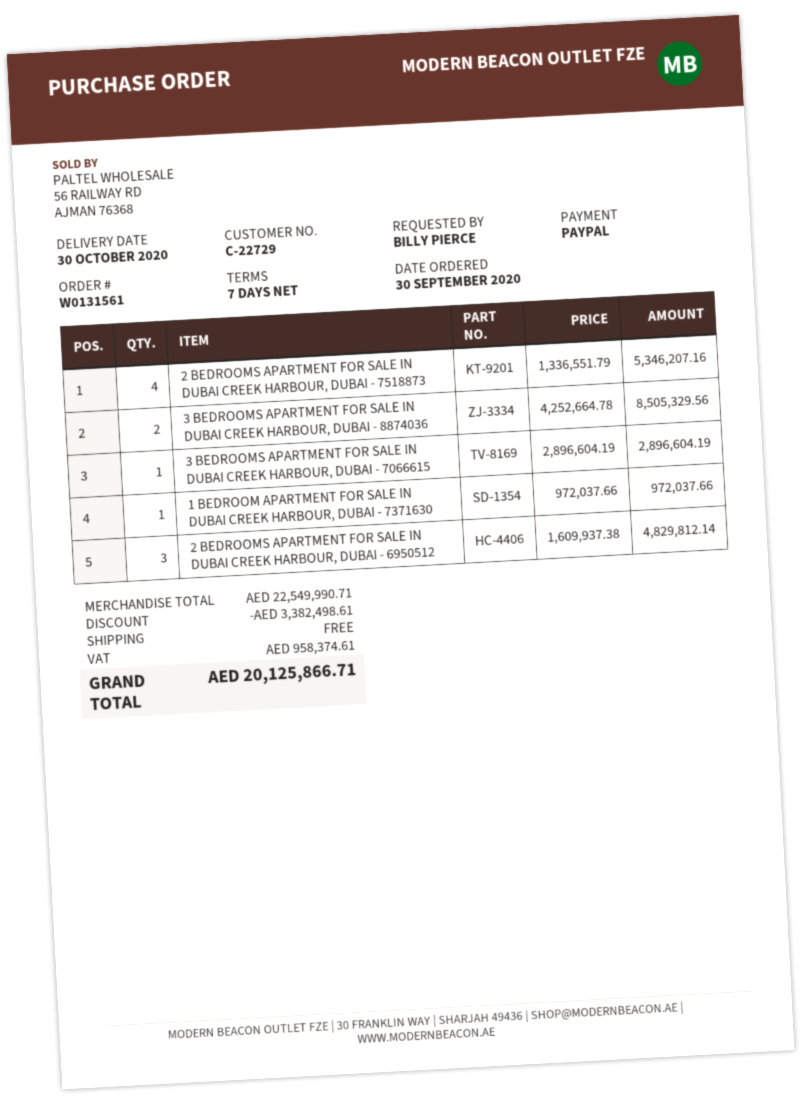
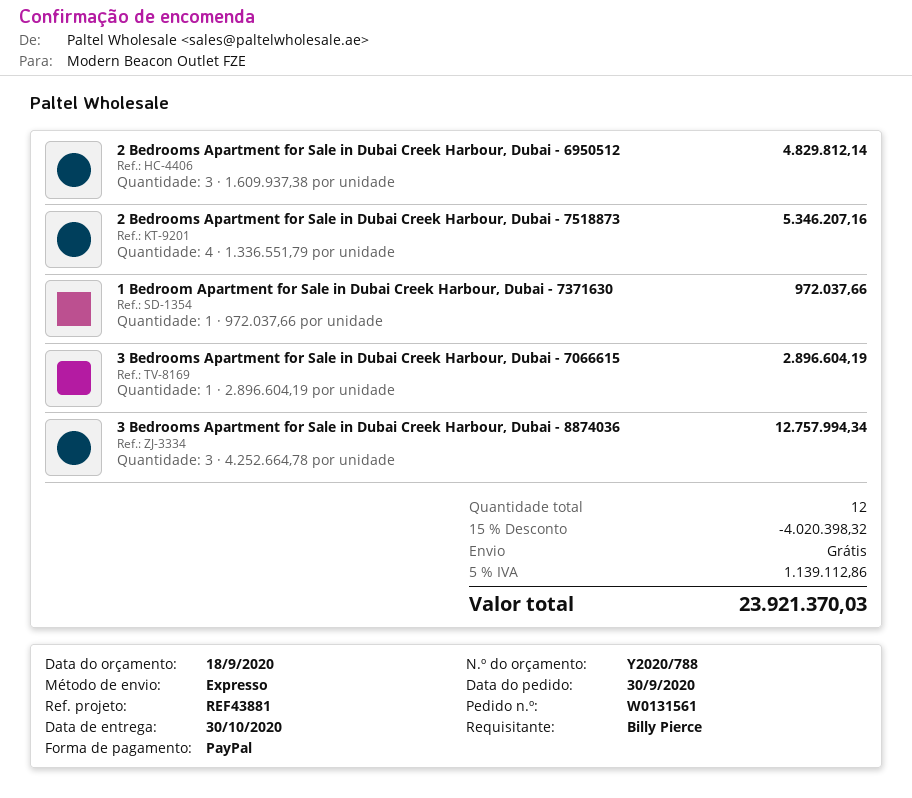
3 BEDROOMS APARTMENT FOR SALE IN DUBAI CREEK HARBOUR, DUBAI - 8874036: 2 x 4252664.78 = 8505329.56 -> 3 x 4252664.78 = 12757994.34
discount: 3382498.61 -> 4020398.32
tax: 958374.61 -> 1139112.86
total: 20125866.71 -> 23921370.03

